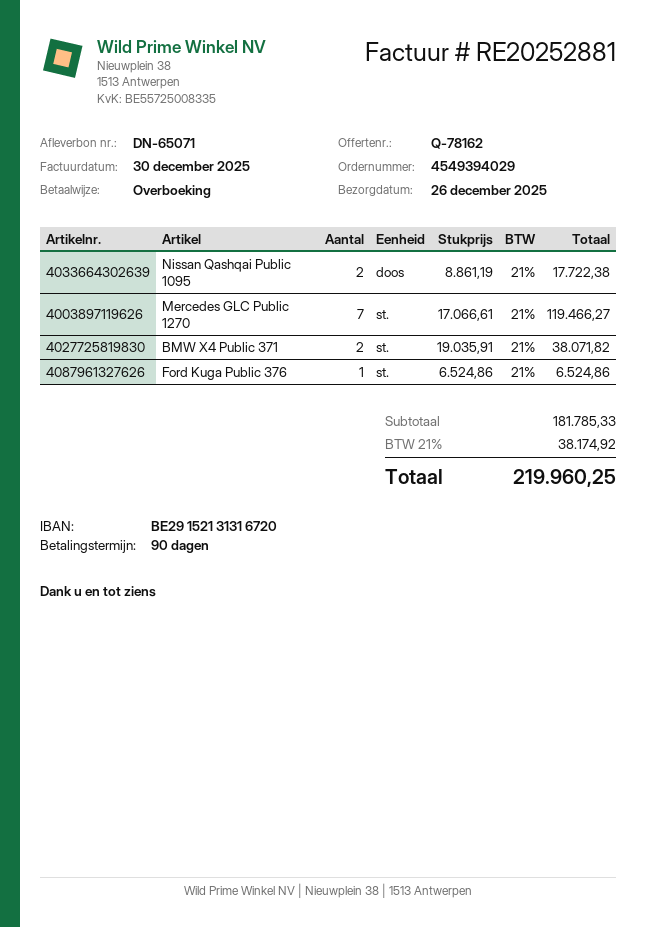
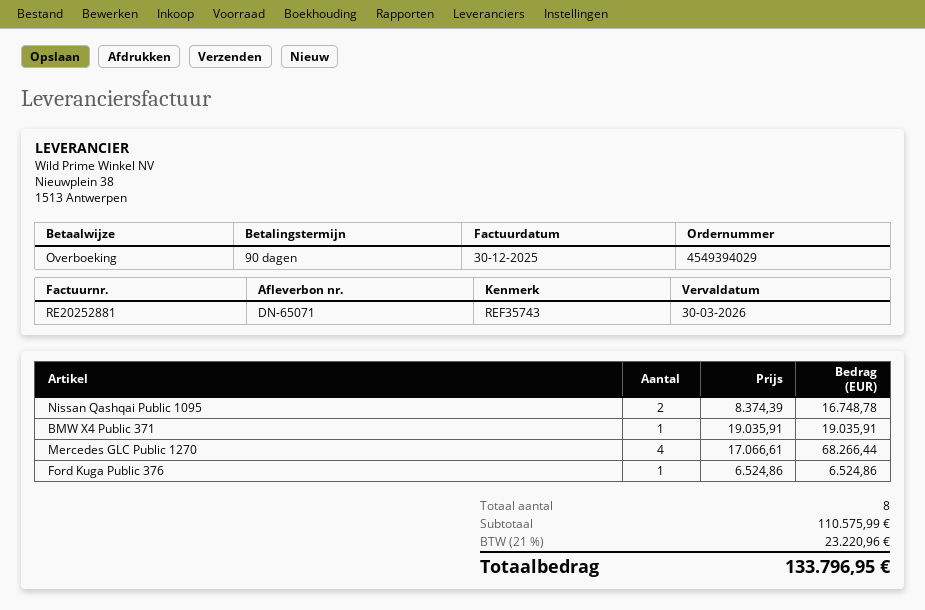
Nissan Qashqai Public 1095: 2 x 8861.19 = 17722.38 -> 2 x 8374.39 = 16748.78
Mercedes GLC Public 1270: 7 x 17066.61 = 119466.27 -> 4 x 17066.61 = 68266.44
BMW X4 Public 371: 2 x 19035.91 = 38071.82 -> 1 x 19035.91 = 19035.91
subtotal: 181785.33 -> 110575.99
tax: 21% = 38174.92 -> 21% = 23220.96
total: 219960.25 -> 133796.95

